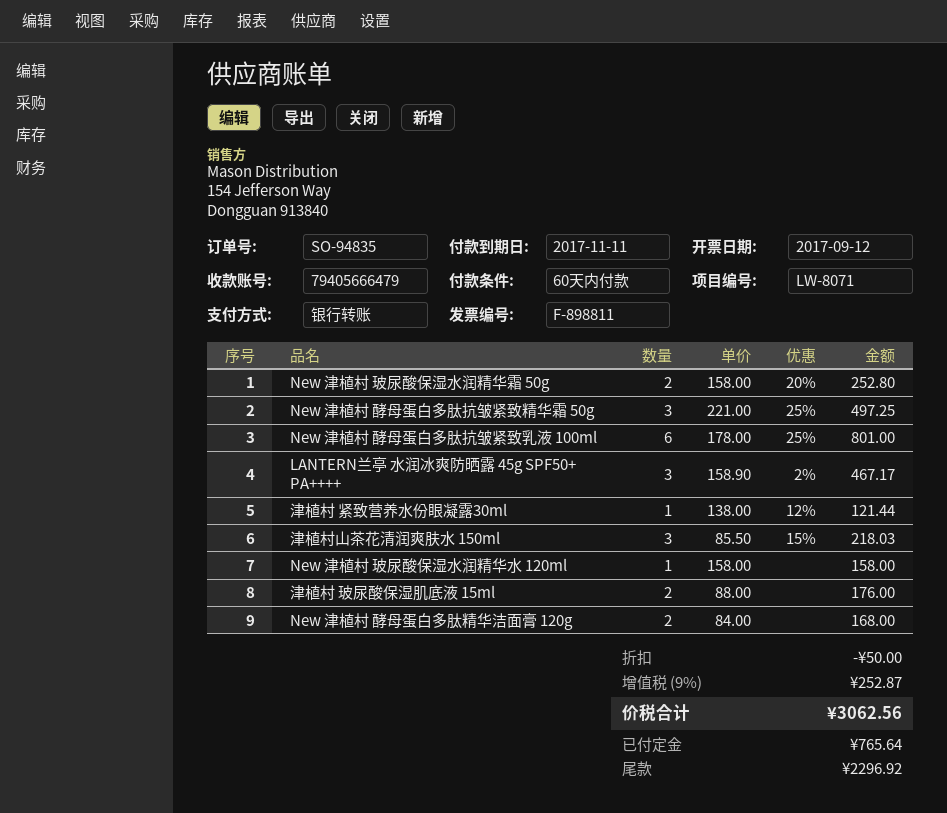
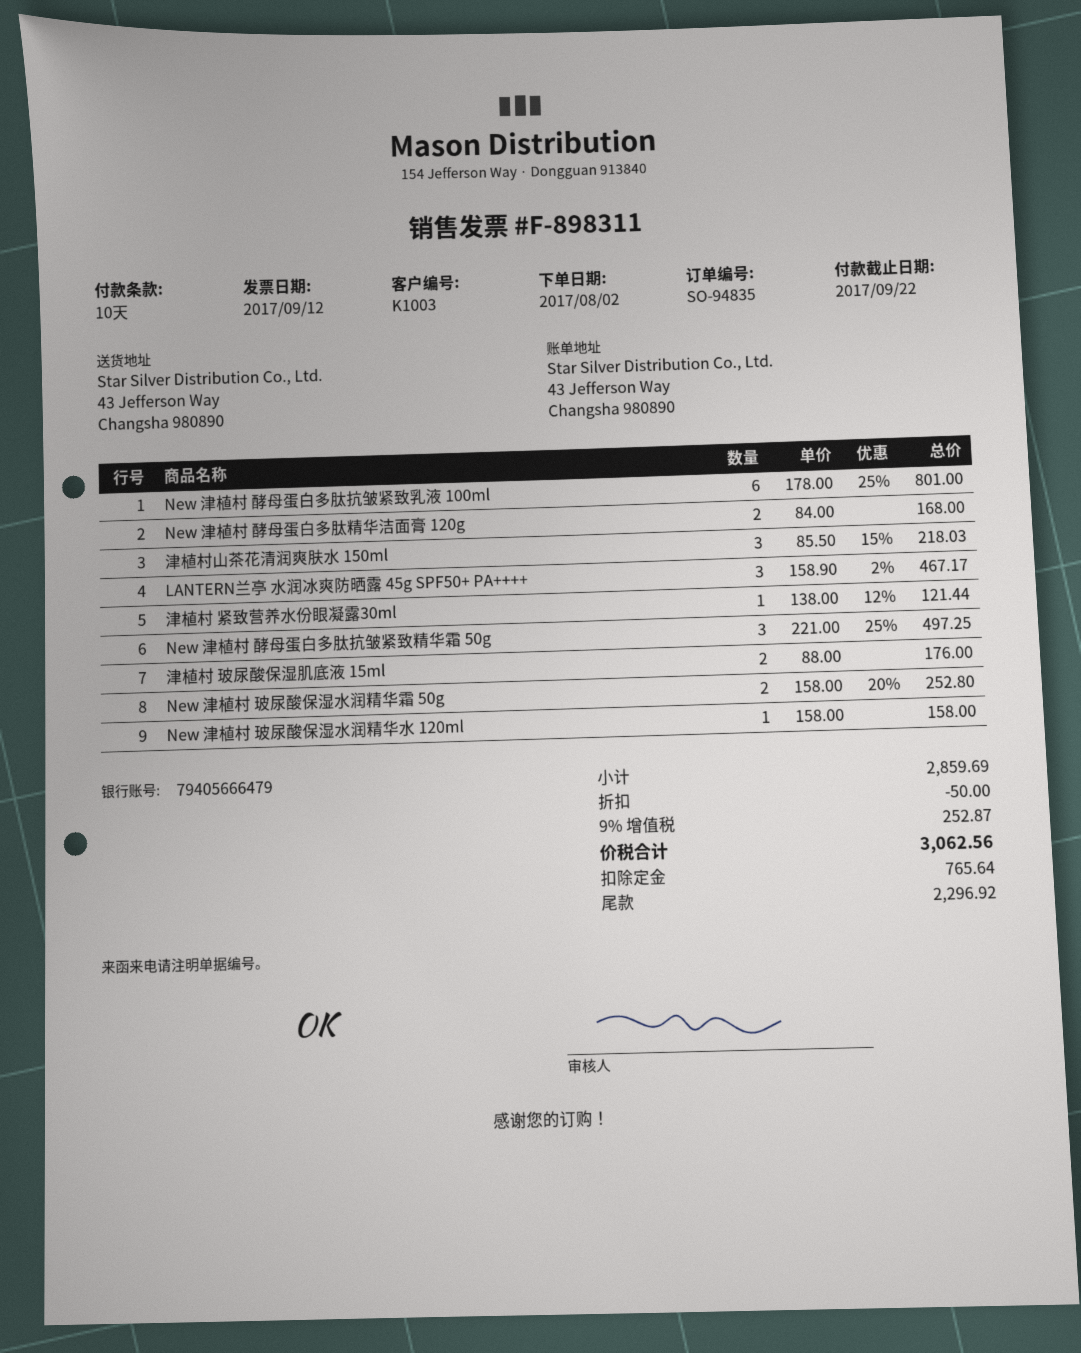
invoice number: F-898811 -> F-898311
payment terms: 60 days -> 10 days
due date: 2017-11-11 -> 2017-09-22

